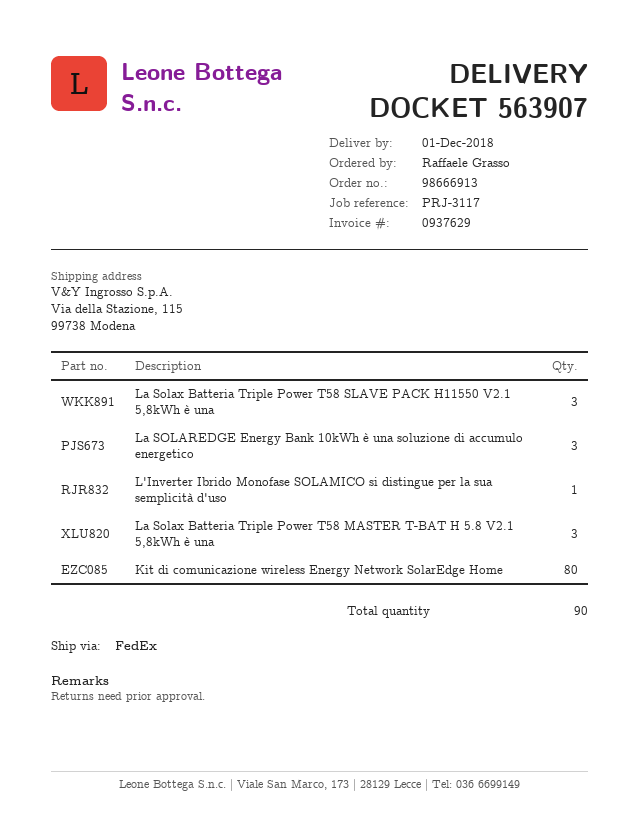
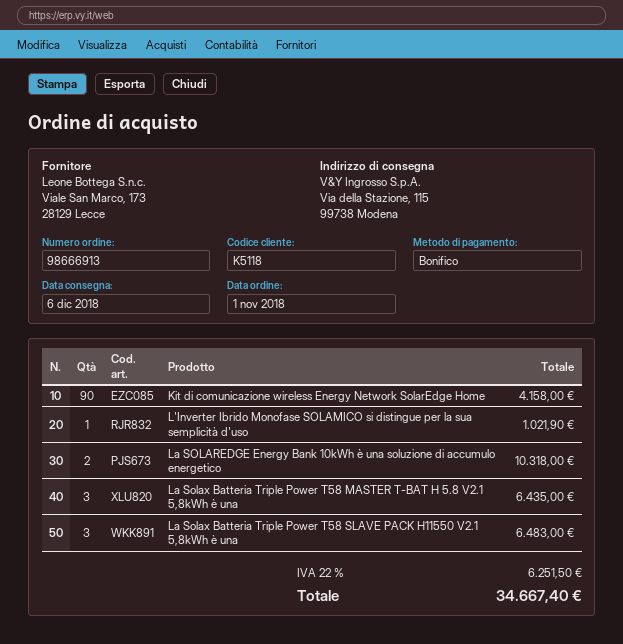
delivery date: 2018-12-01 -> 2018-12-06
La SOLAREDGE Energy Bank 10kWh è una soluzione di accumulo energetico: 3 -> 2
Kit di comunicazione wireless Energy Network SolarEdge Home: 80 -> 90

